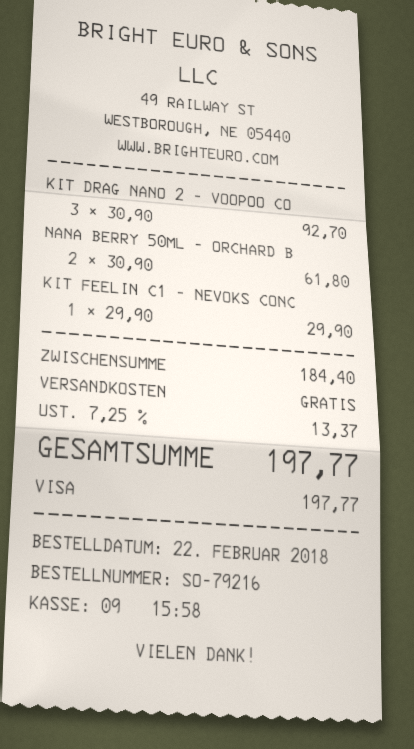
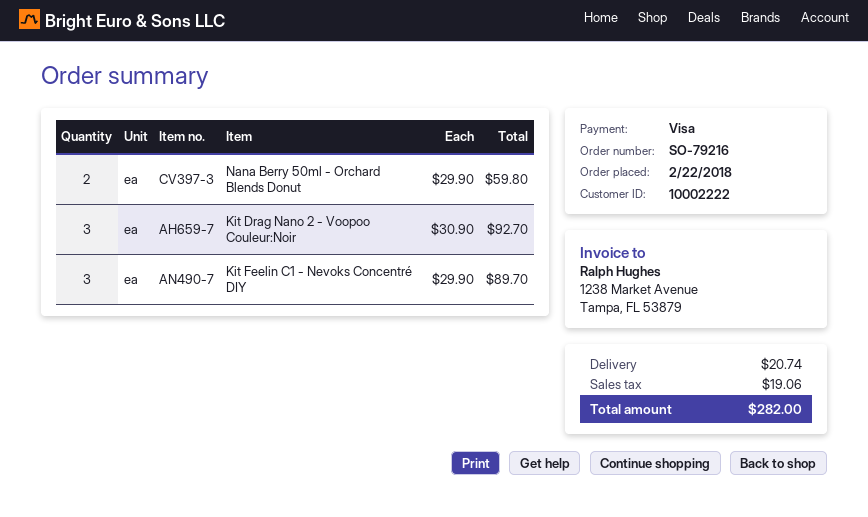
NANA BERRY 50ML - ORCHARD B: 2 x 30.90 = 61.80 -> 2 x 29.90 = 59.80
KIT FEELIN C1 - NEVOKS CONC: 1 x 29.90 = 29.90 -> 3 x 29.90 = 89.70
shipping: 0.00 -> 20.74
tax: 13.37 -> 19.06
total: 197.77 -> 282.00

